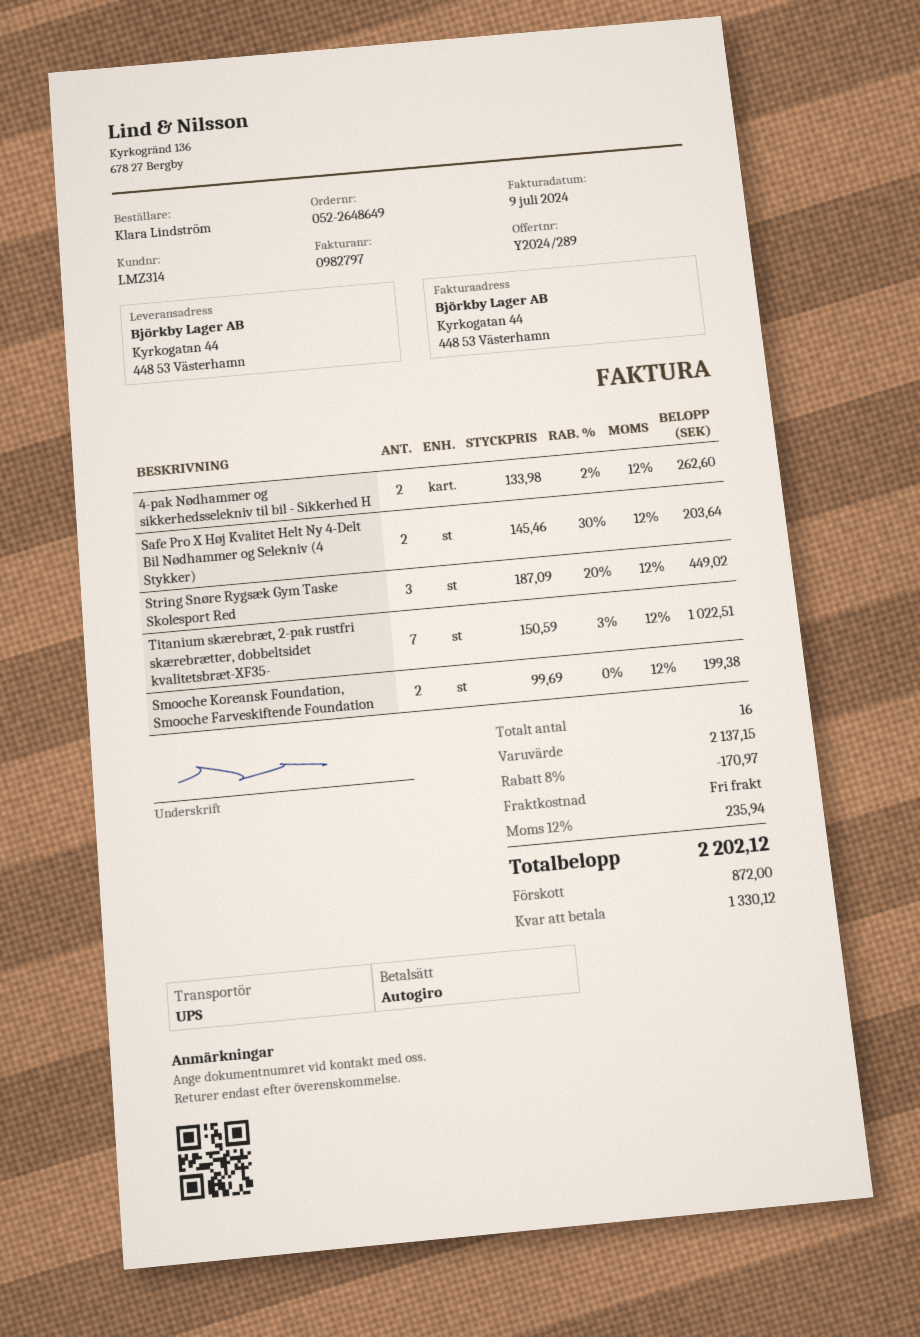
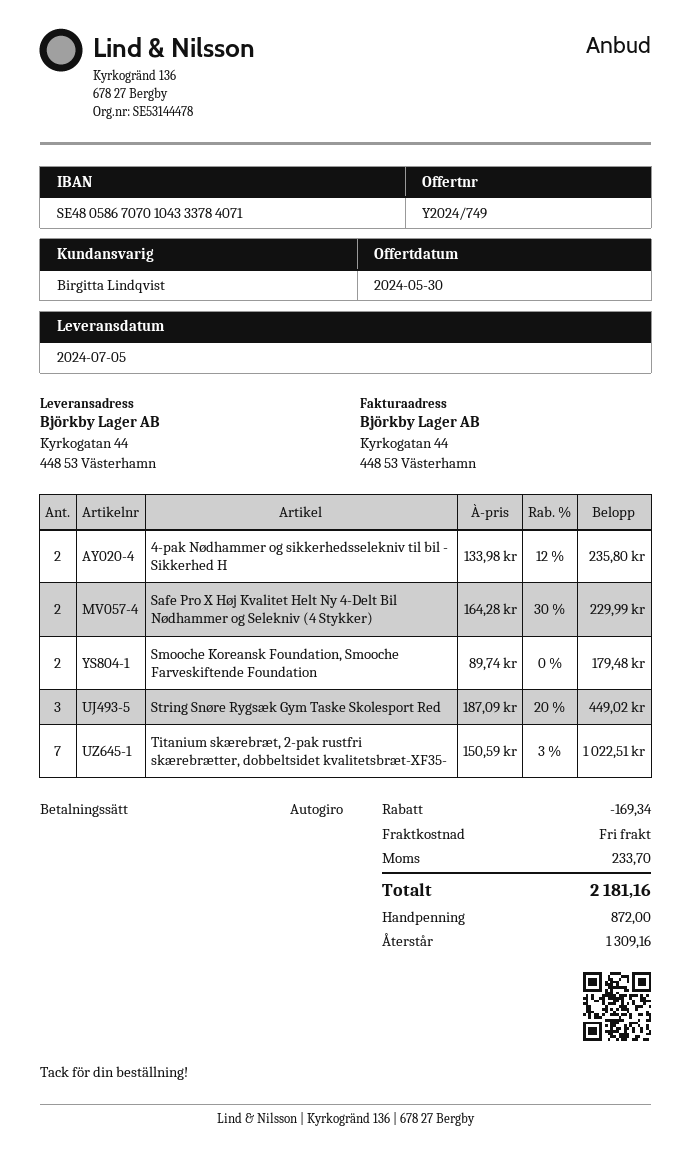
quote number: Y2024/289 -> Y2024/749
4-pak Nødhammer og sikkerhedsselekniv til bil - Sikkerhed H: 2 x 133.98 - 2% = 262.60 -> 2 x 133.98 - 12% = 235.80
Safe Pro X Høj Kvalitet Helt Ny 4-Delt Bil Nødhammer og Selekniv (4 Stykker): 2 x 145.46 - 30% = 203.64 -> 2 x 164.28 - 30% = 229.99
Smooche Koreansk Foundation, Smooche Farveskiftende Foundation: 2 x 99.69 = 199.38 -> 2 x 89.74 = 179.48
discount: 170.97 -> 169.34
tax: 235.94 -> 233.70
total: 2202.12 -> 2181.16
balance: 1330.12 -> 1309.16

